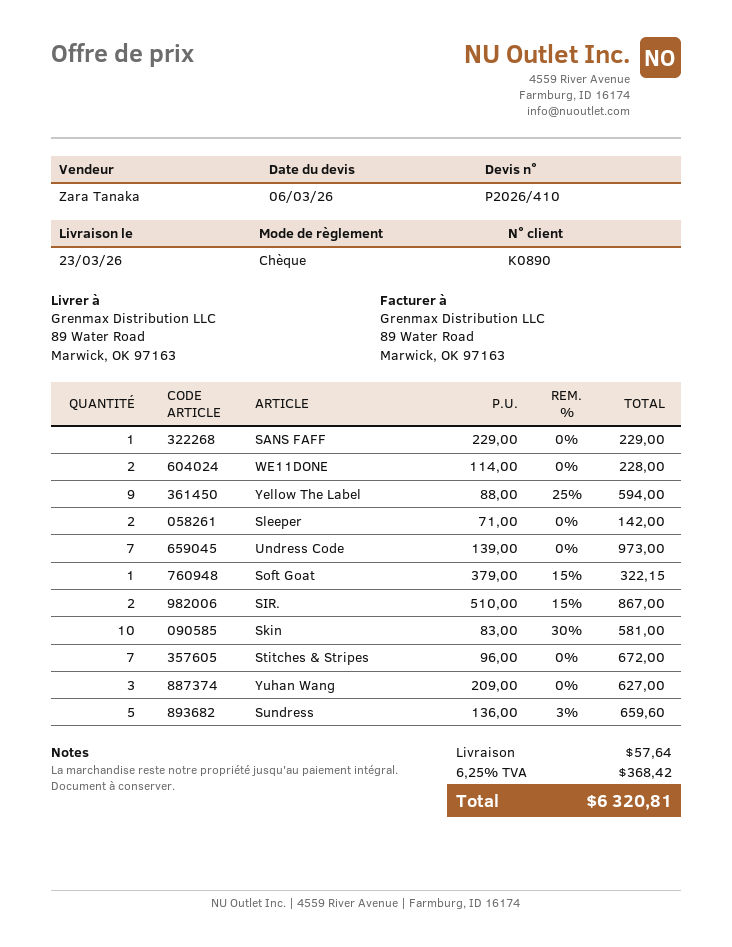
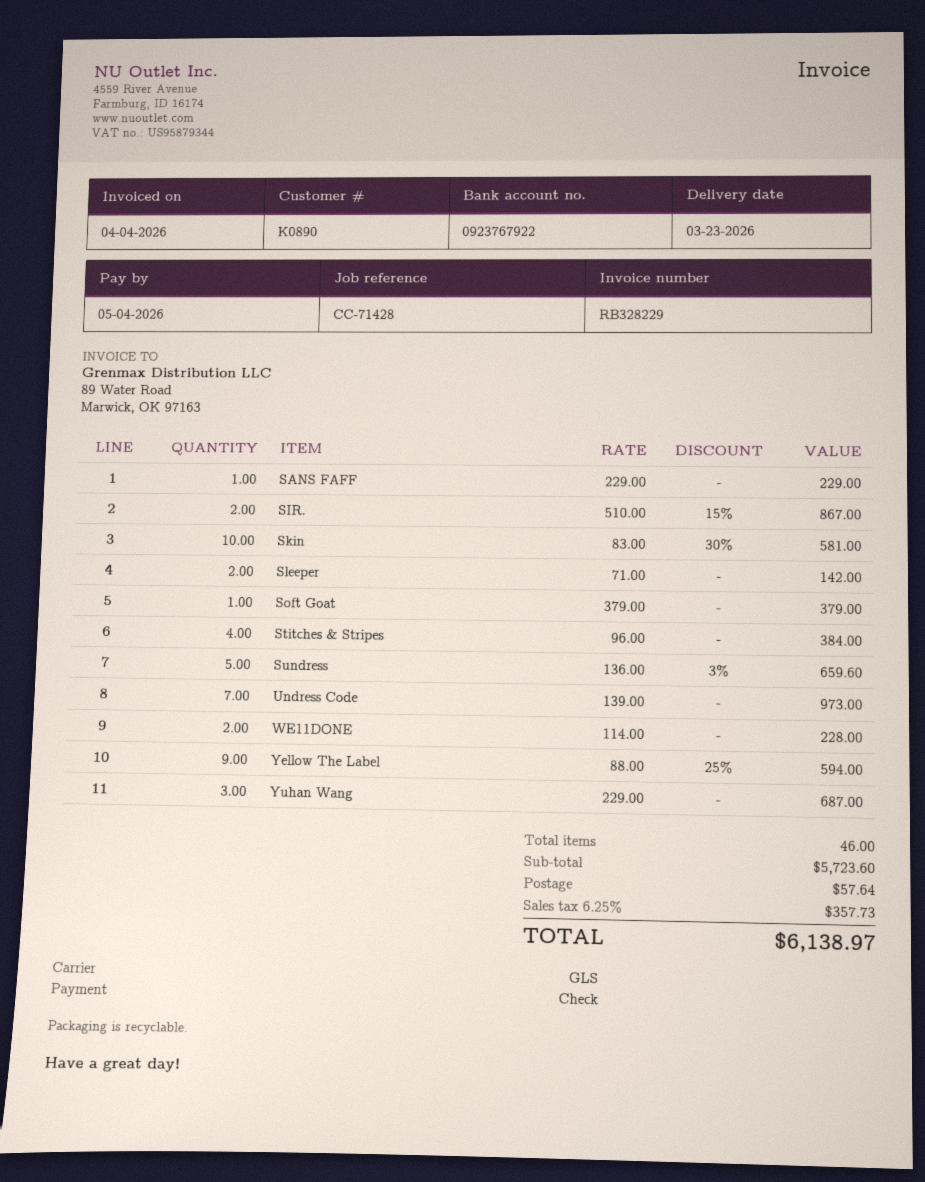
Soft Goat: 1 x 379.00 - 15% = 322.15 -> 1 x 379.00 = 379.00
Stitches & Stripes: 7 x 96.00 = 672.00 -> 4 x 96.00 = 384.00
Yuhan Wang: 3 x 209.00 = 627.00 -> 3 x 229.00 = 687.00
tax: 6.25% = 368.42 -> 6.25% = 357.73
total: 6320.81 -> 6138.97

